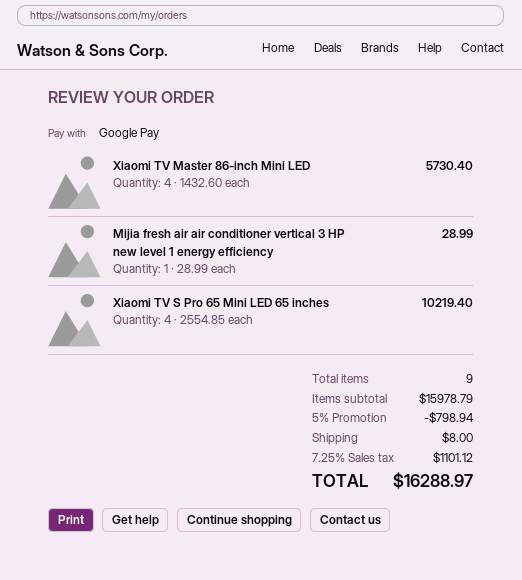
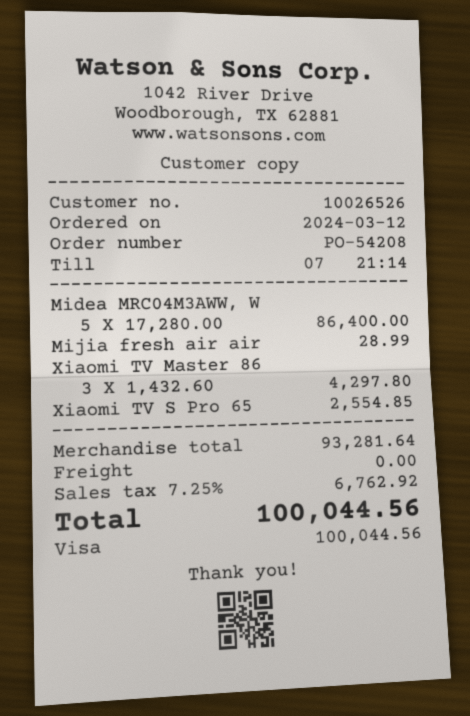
payment method: Google Pay -> Visa
Xiaomi TV Master 86-inch Mini LED: 4 x 1432.60 = 5730.40 -> 3 x 1432.60 = 4297.80
Xiaomi TV S Pro 65 Mini LED 65 inches: 4 x 2554.85 = 10219.40 -> 1 x 2554.85 = 2554.85
Midea MRC04M3AWW, W: none -> 5 x 17280.00 = 86400.00
subtotal: 15978.79 -> 93281.64
discount: 5% = 798.94 -> none
shipping: 8.00 -> 0.00
tax: 7.25% = 1101.12 -> 7.25% = 6762.92
total: 16288.97 -> 100044.56

